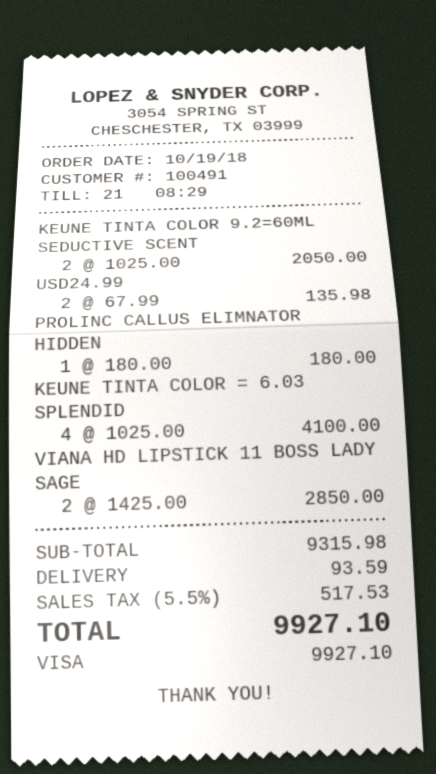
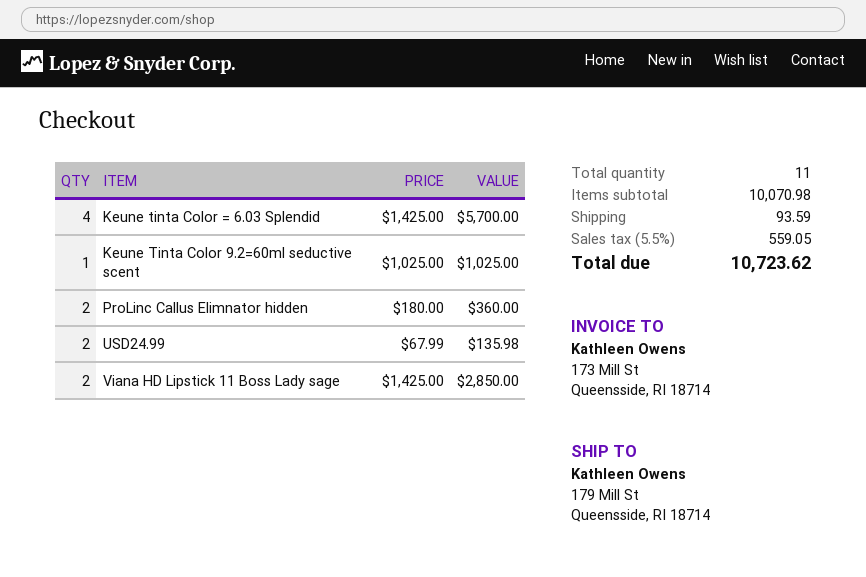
KEUNE TINTA COLOR 9.2=60ML SEDUCTIVE SCENT: 2 x 1025.00 = 2050.00 -> 1 x 1025.00 = 1025.00
PROLINC CALLUS ELIMNATOR HIDDEN: 1 x 180.00 = 180.00 -> 2 x 180.00 = 360.00
KEUNE TINTA COLOR = 6.03 SPLENDID: 4 x 1025.00 = 4100.00 -> 4 x 1425.00 = 5700.00
subtotal: 9315.98 -> 10070.98
tax: 5.5% = 517.53 -> 5.5% = 559.05
total: 9927.10 -> 10723.62

